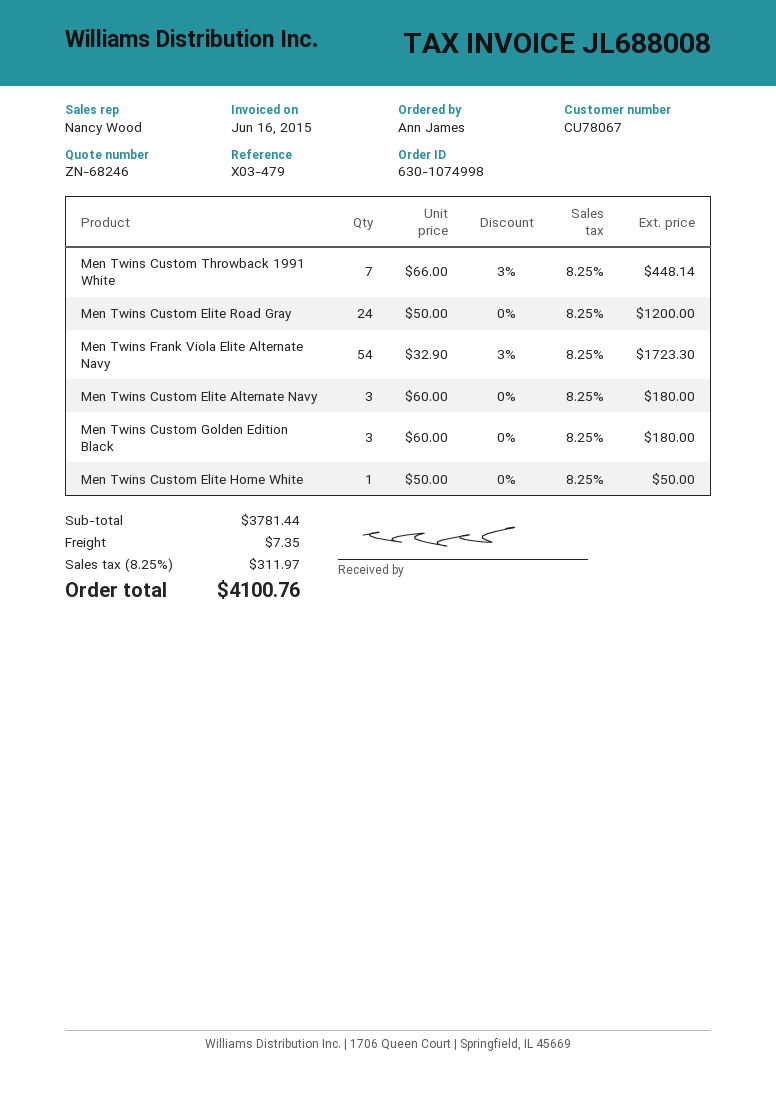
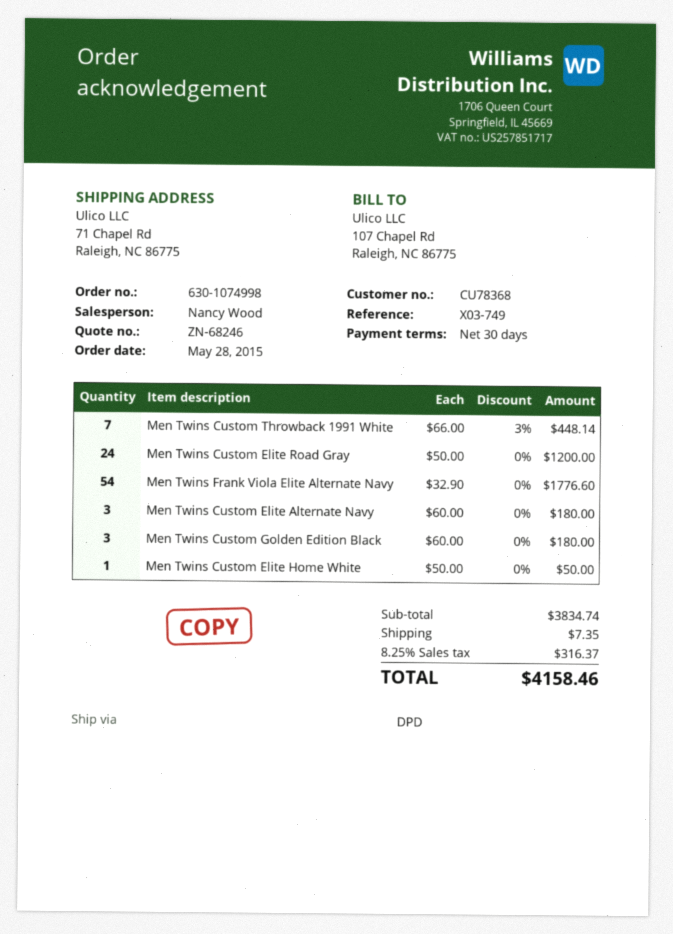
customer number: CU78067 -> CU78368
reference: X03-479 -> X03-749
Men Twins Frank Viola Elite Alternate Navy: 54 x 32.90 - 3% = 1723.30 -> 54 x 32.90 = 1776.60
subtotal: 3781.44 -> 3834.74
tax: 8.25% = 311.97 -> 8.25% = 316.37
total: 4100.76 -> 4158.46

